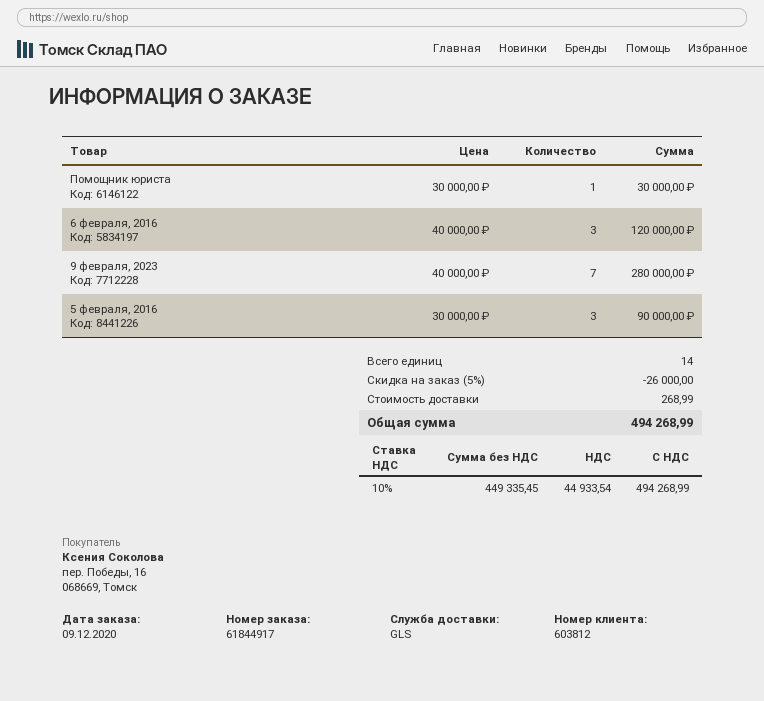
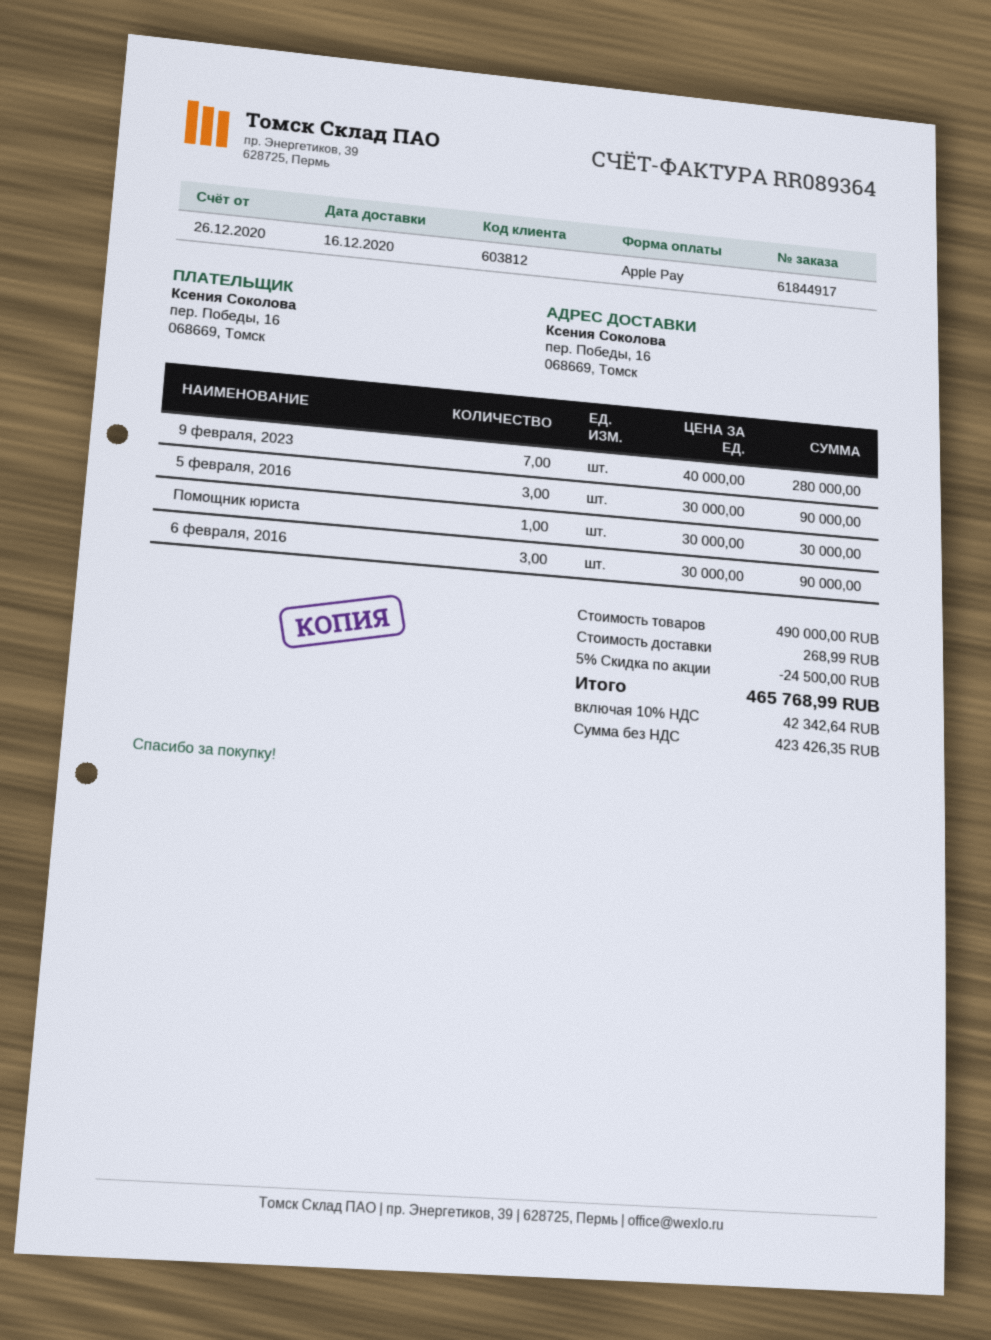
6 февраля, 2016: 3 x 40000.00 = 120000.00 -> 3 x 30000.00 = 90000.00
discount: 5% = 26000.00 -> 5% = 24500.00
net: 449335.45 -> 423426.35
tax: 10% = 44933.54 -> 10% = 42342.64
total: 494268.99 -> 465768.99

